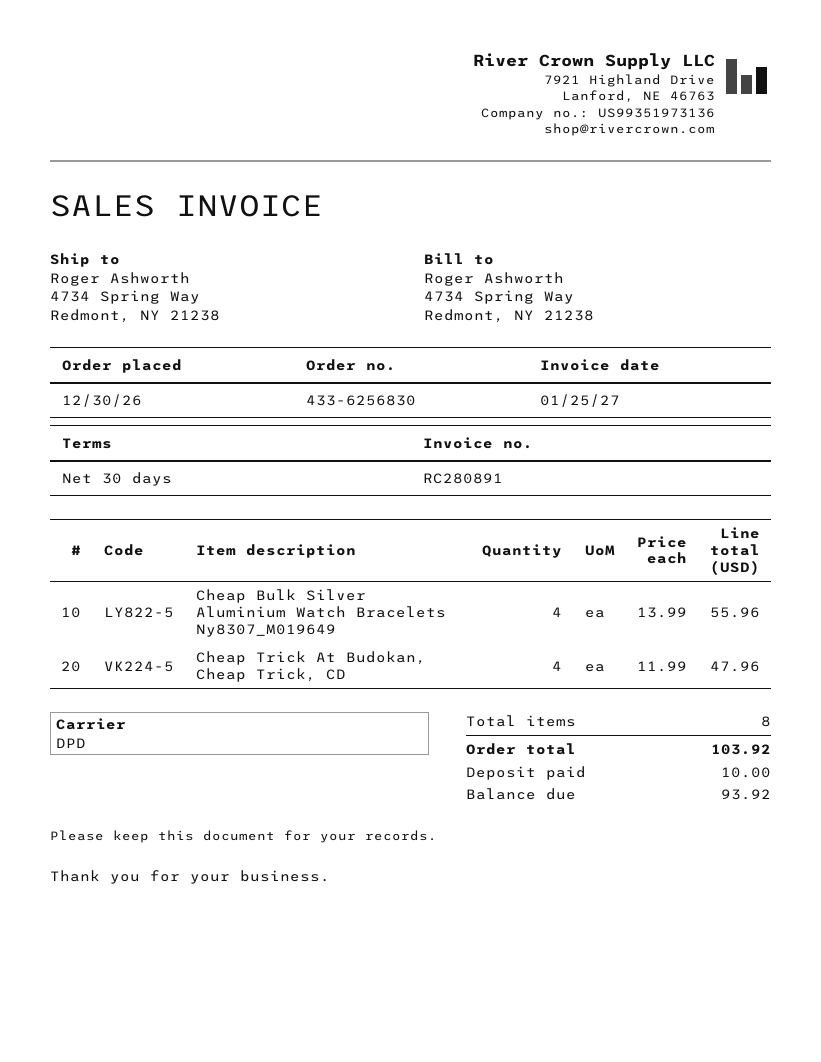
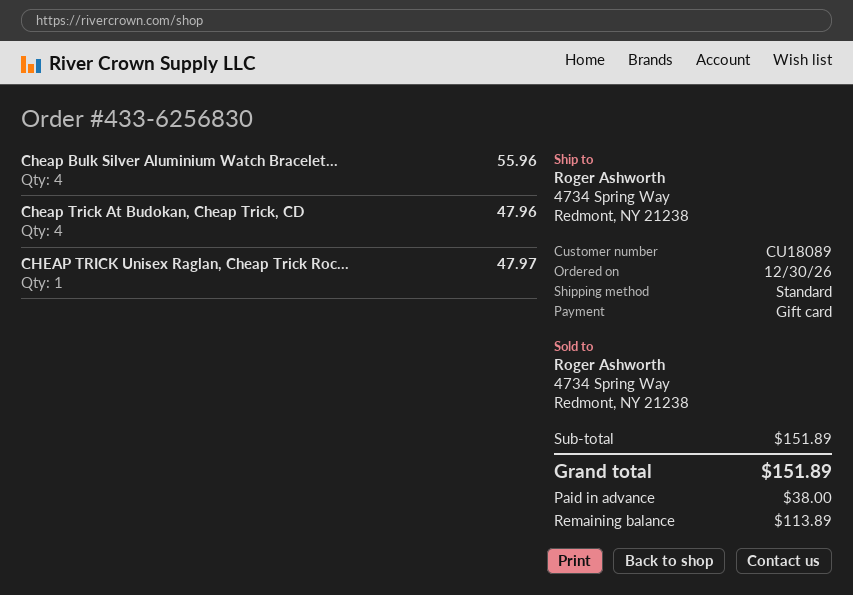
shipping method: DPD -> standard
CHEAP TRICK Unisex Raglan, Cheap Trick Roc...: none -> 1 for 47.97
total: 103.92 -> 151.89
deposit: 10.00 -> 38.00
balance: 93.92 -> 113.89

